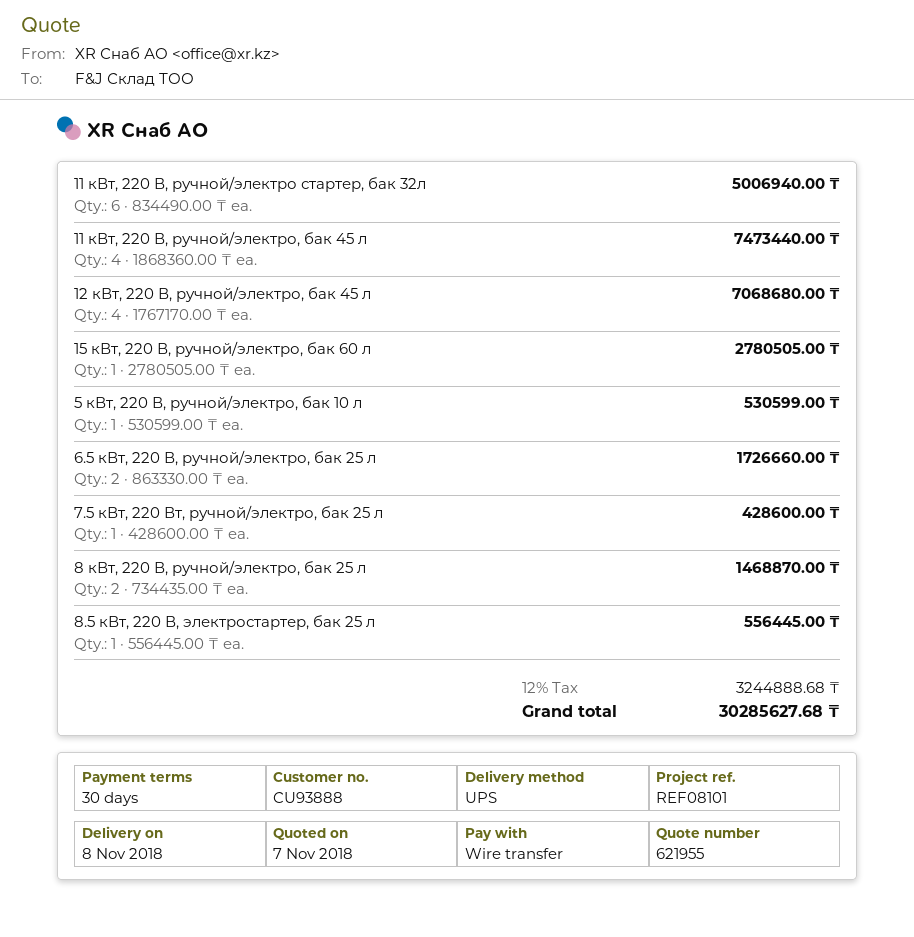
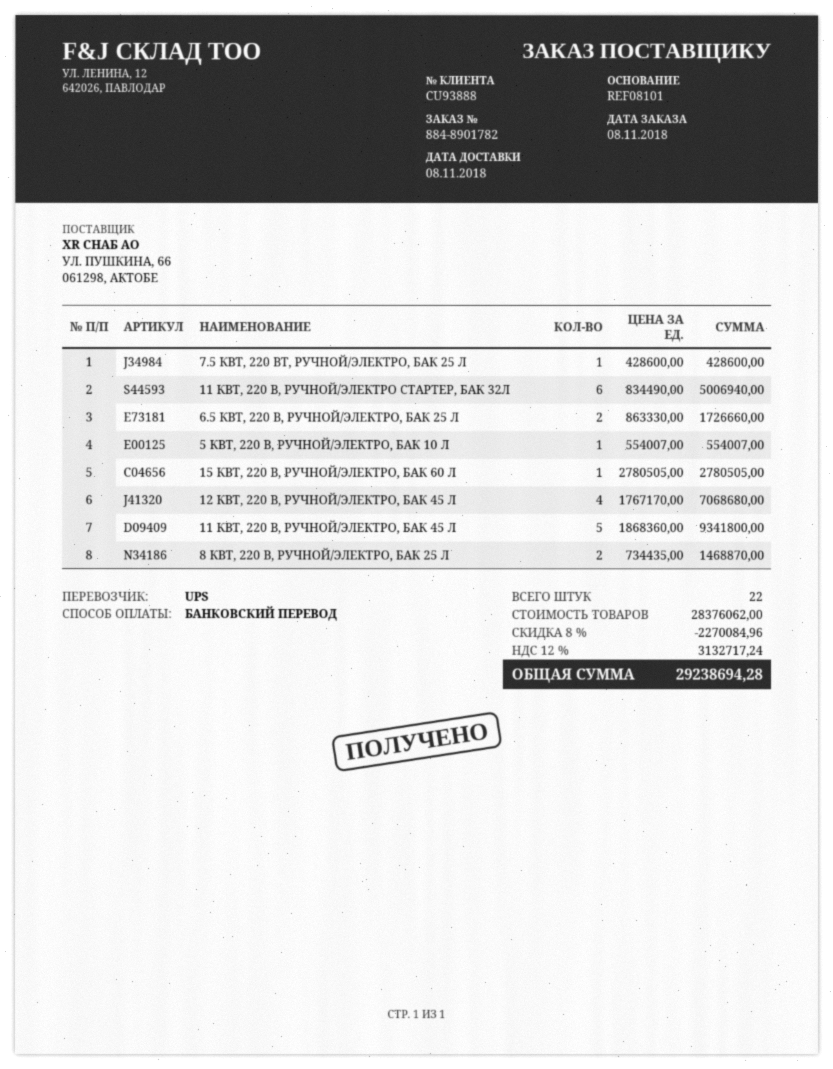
11 кВт, 220 В, ручной/электро, бак 45 л: 4 x 1868360.00 = 7473440.00 -> 5 x 1868360.00 = 9341800.00
5 кВт, 220 В, ручной/электро, бак 10 л: 1 x 530599.00 = 530599.00 -> 1 x 554007.00 = 554007.00
8.5 кВт, 220 В, электростартер, бак 25 л: 1 x 556445.00 = 556445.00 -> none
discount: none -> 8% = 2270084.96
tax: 12% = 3244888.68 -> 12% = 3132717.24
total: 30285627.68 -> 29238694.28

